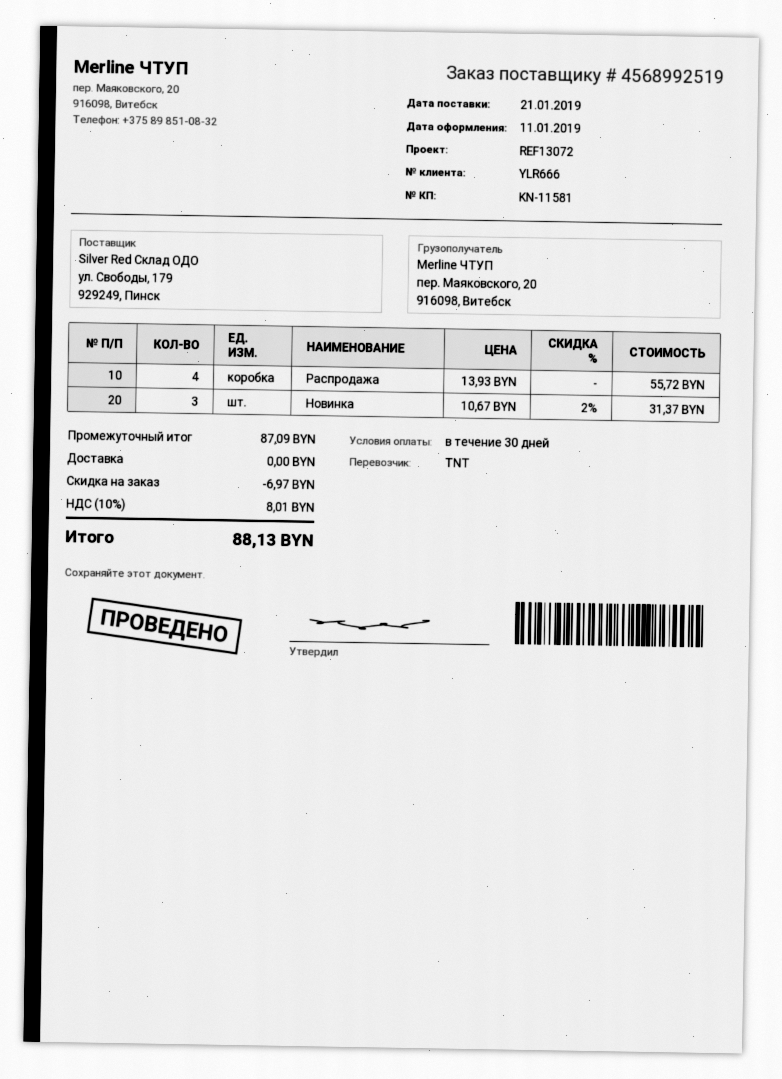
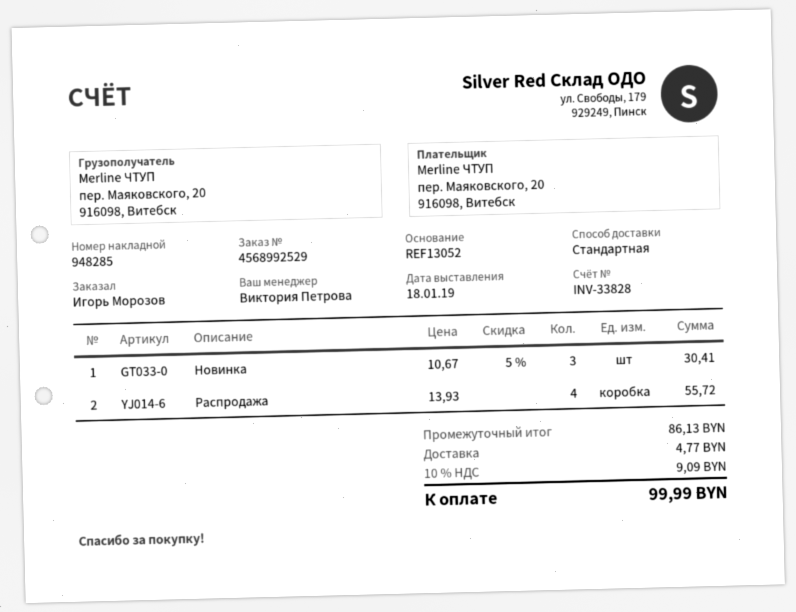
order number: 4568992519 -> 4568992529
reference: REF13072 -> REF13052
shipping method: TNT -> standard
Новинка: 3 x 10.67 - 2% = 31.37 -> 3 x 10.67 - 5% = 30.41
subtotal: 87.09 -> 86.13
discount: 6.97 -> none
shipping: 0.00 -> 4.77
tax: 10% = 8.01 -> 10% = 9.09
total: 88.13 -> 99.99

